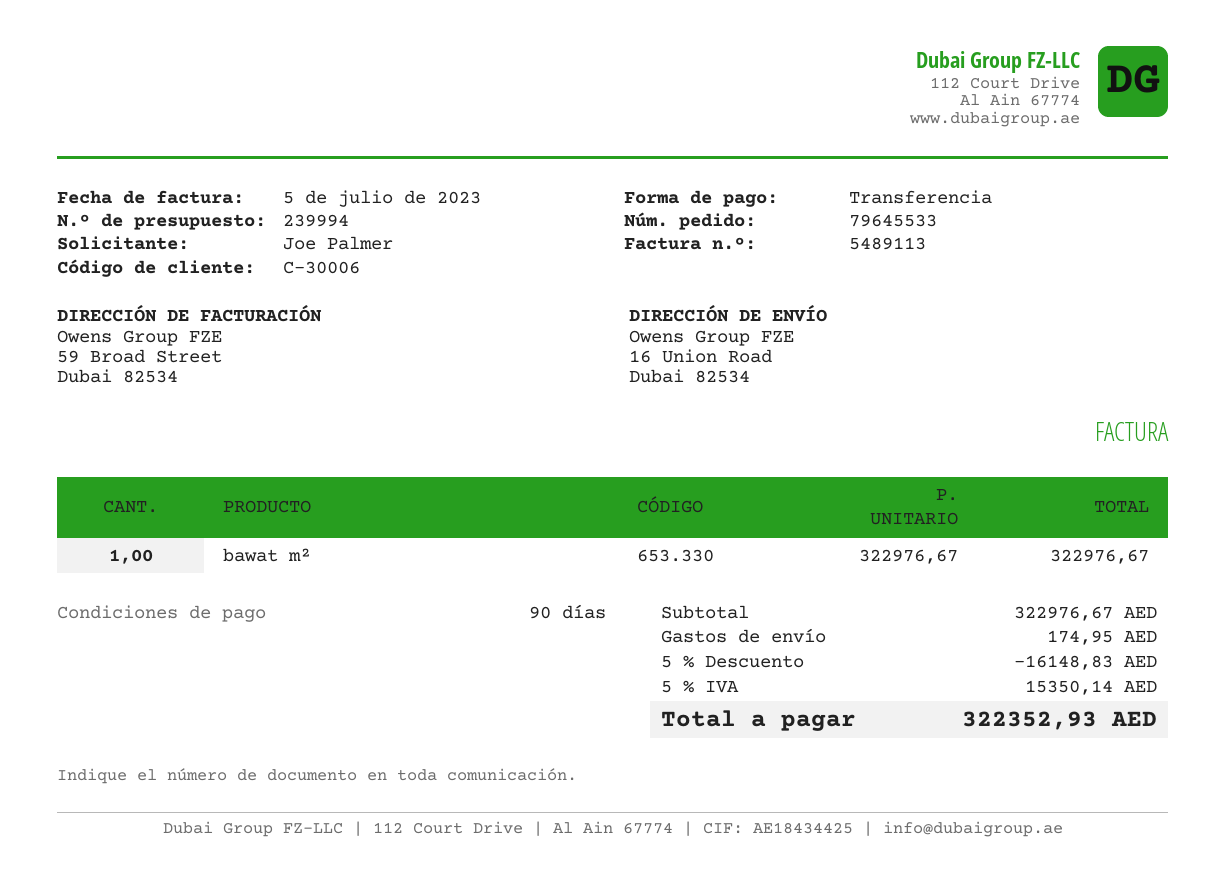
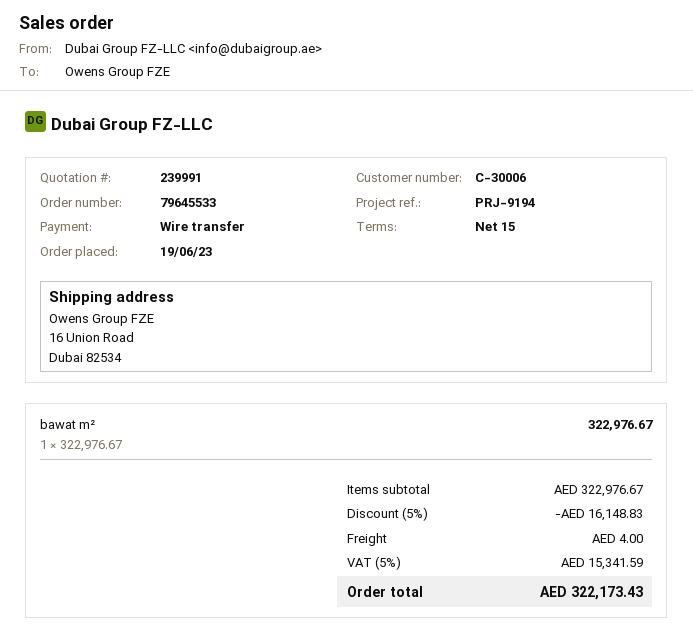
quote number: 239994 -> 239991
payment terms: 90 days -> 15 days
shipping: 174.95 -> 4.00
tax: 5% = 15350.14 -> 5% = 15341.59
total: 322352.93 -> 322173.43

